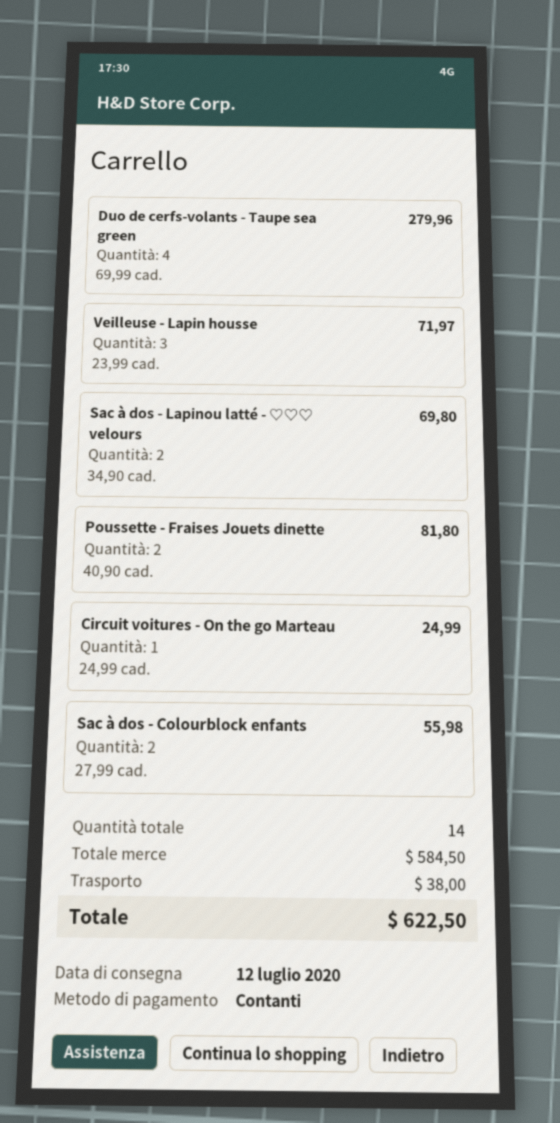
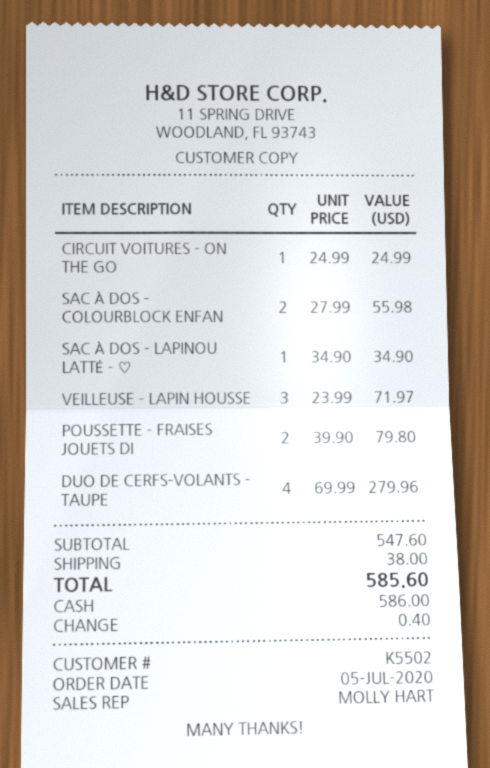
Sac à dos - Lapinou latté - ♡♡♡ velours: 2 x 34.90 = 69.80 -> 1 x 34.90 = 34.90
Poussette - Fraises Jouets dinette: 2 x 40.90 = 81.80 -> 2 x 39.90 = 79.80
subtotal: 584.50 -> 547.60
total: 622.50 -> 585.60

